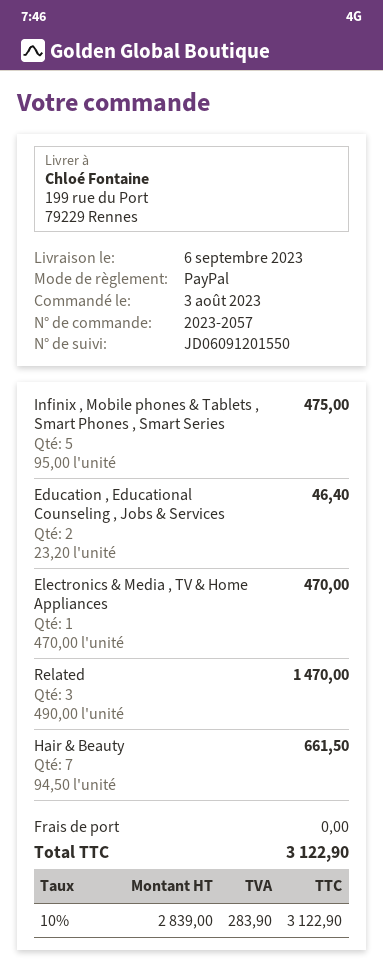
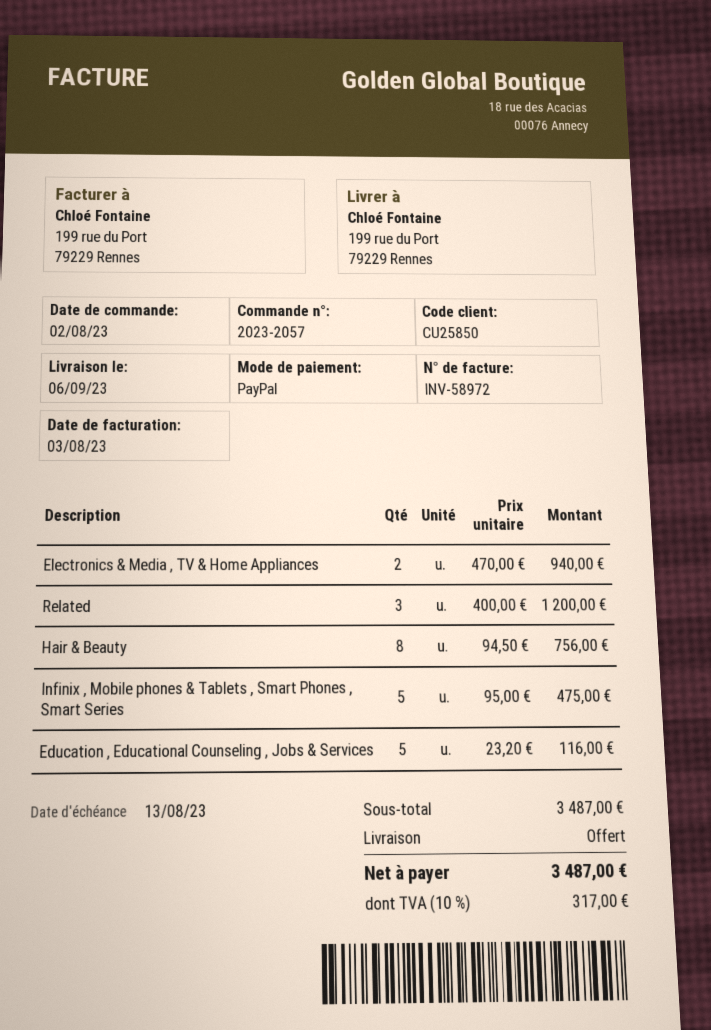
order date: 2023-08-03 -> 2023-08-02
Education , Educational Counseling , Jobs & Services: 2 x 23.20 = 46.40 -> 5 x 23.20 = 116.00
Electronics & Media , TV & Home Appliances: 1 x 470.00 = 470.00 -> 2 x 470.00 = 940.00
Related: 3 x 490.00 = 1470.00 -> 3 x 400.00 = 1200.00
Hair & Beauty: 7 x 94.50 = 661.50 -> 8 x 94.50 = 756.00
tax: 10% = 283.90 -> 10% = 317.00
total: 3122.90 -> 3487.00

